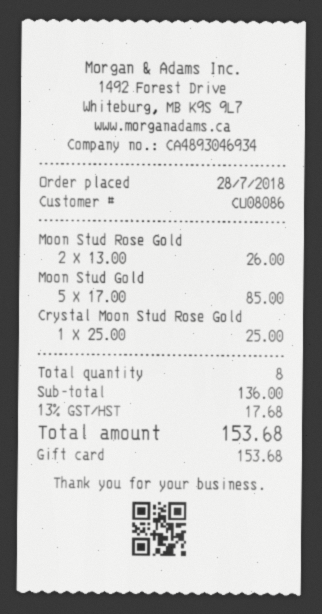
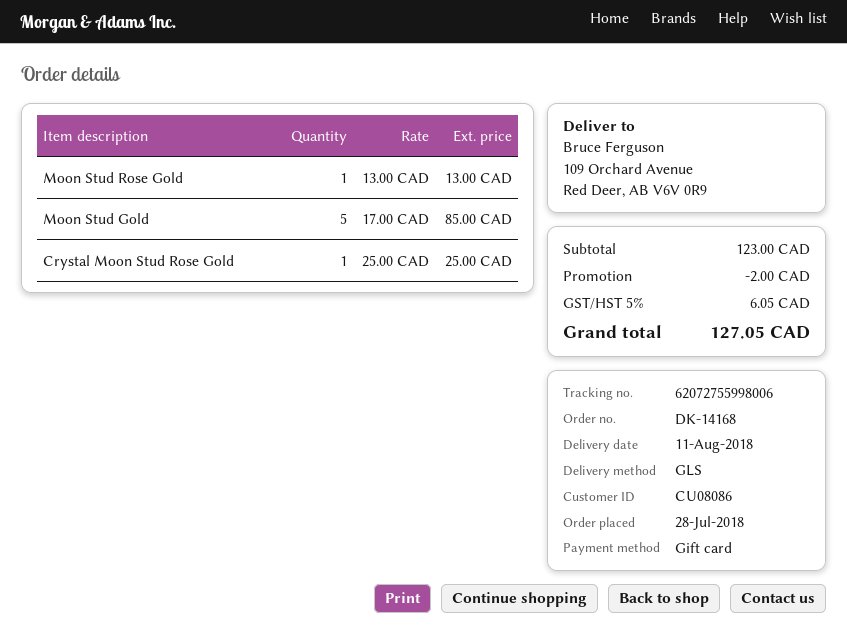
Moon Stud Rose Gold: 2 x 13.00 = 26.00 -> 1 x 13.00 = 13.00
subtotal: 136.00 -> 123.00
discount: none -> 2.00
tax: 13% = 17.68 -> 5% = 6.05
total: 153.68 -> 127.05

